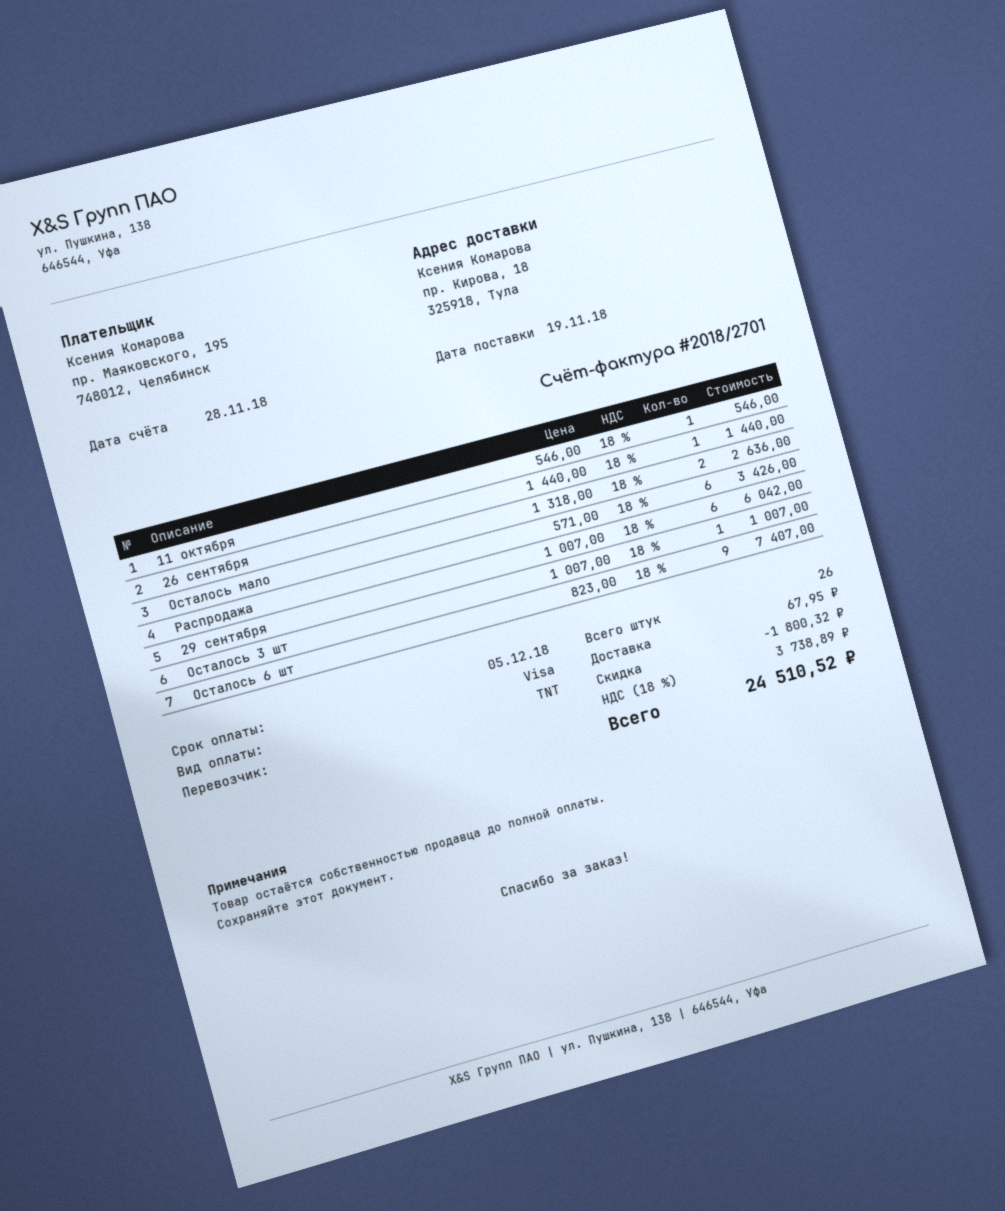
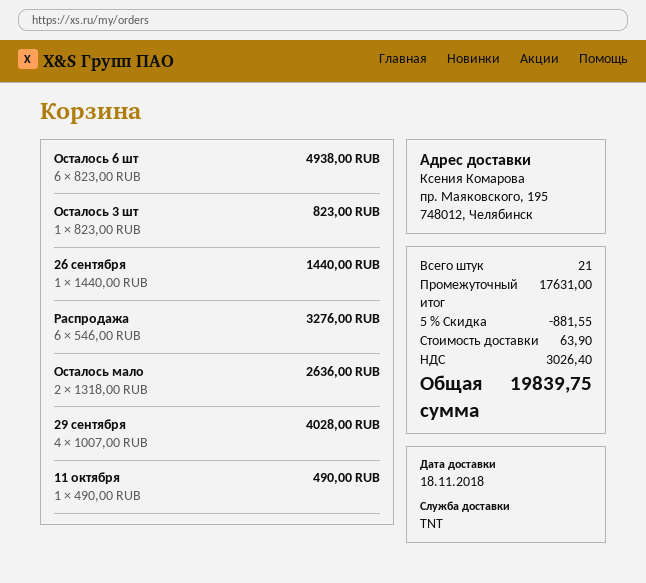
delivery date: 2018-11-19 -> 2018-11-18
ship to: пр. Кирова, 18, 325918, Тула -> пр. Маяковского, 195, 748012, Челябинск
11 октября: 1 x 546.00 = 546.00 -> 1 x 490.00 = 490.00
Распродажа: 6 x 571.00 = 3426.00 -> 6 x 546.00 = 3276.00
29 сентября: 6 x 1007.00 = 6042.00 -> 4 x 1007.00 = 4028.00
Осталось 3 шт: 1 x 1007.00 = 1007.00 -> 1 x 823.00 = 823.00
Осталось 6 шт: 9 x 823.00 = 7407.00 -> 6 x 823.00 = 4938.00
total quantity: 26 -> 21
discount: 1800.32 -> 881.55
shipping: 67.95 -> 63.90
tax: 3738.89 -> 3026.40
total: 24510.52 -> 19839.75

